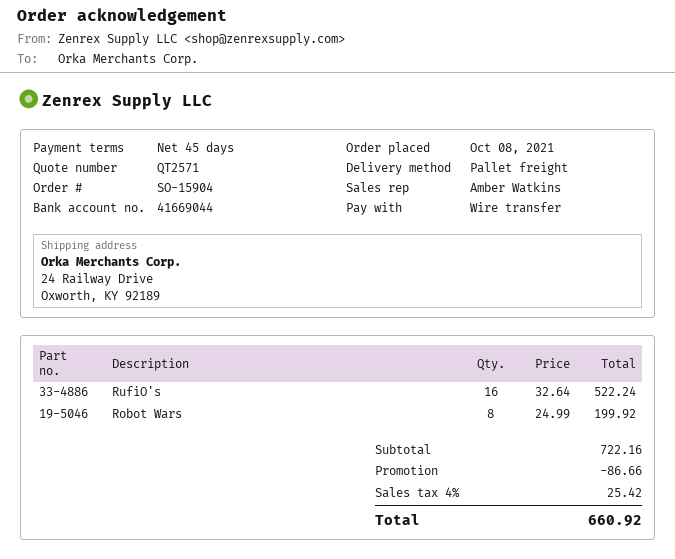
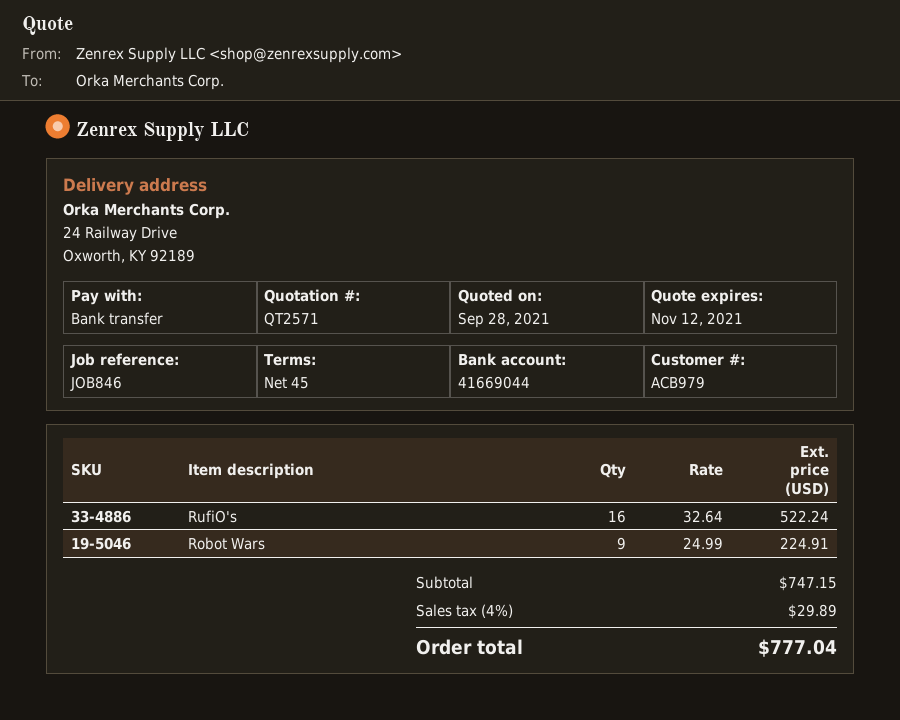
Robot Wars: 8 x 24.99 = 199.92 -> 9 x 24.99 = 224.91
subtotal: 722.16 -> 747.15
discount: 86.66 -> none
tax: 4% = 25.42 -> 4% = 29.89
total: 660.92 -> 777.04

